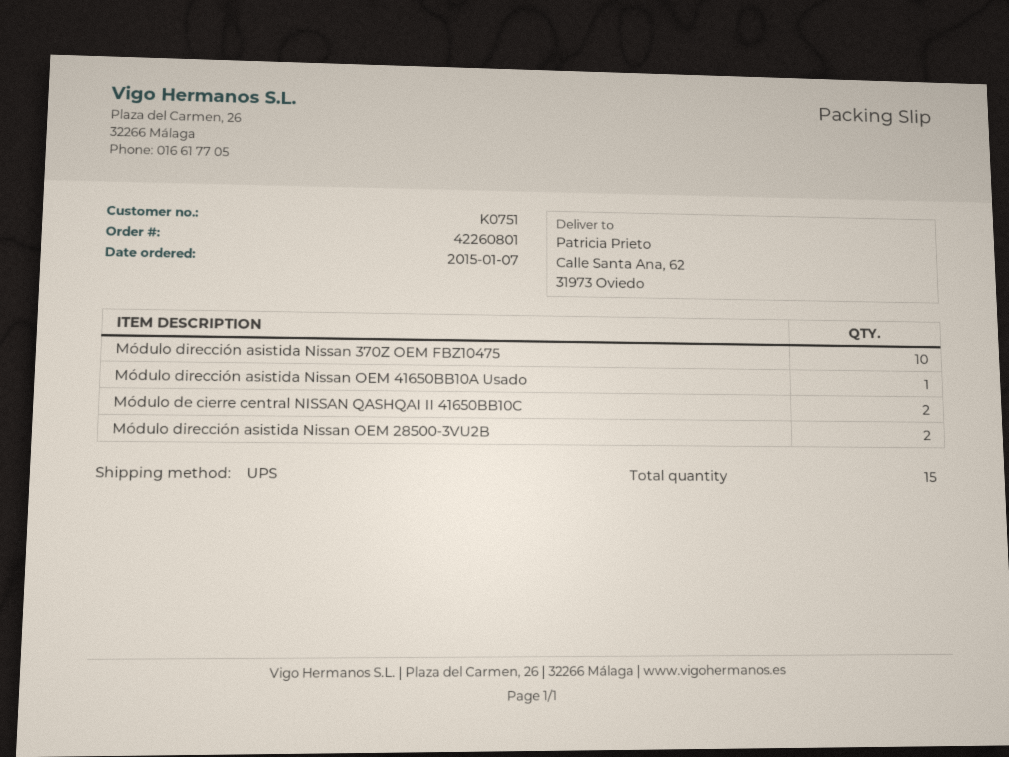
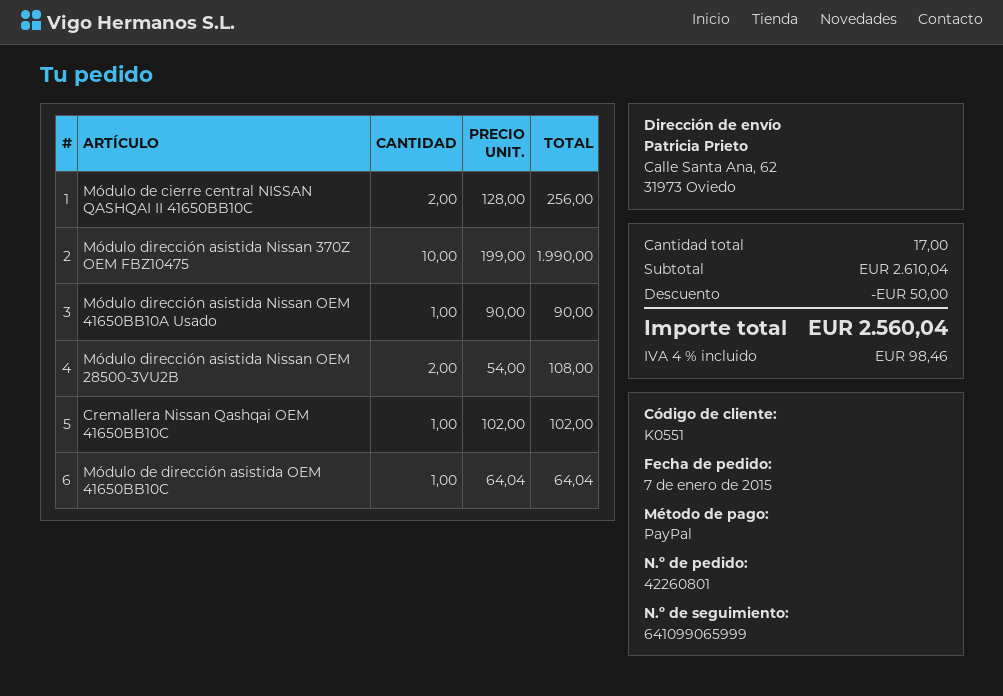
customer number: K0751 -> K0551
Cremallera Nissan Qashqai OEM 41650BB10C: none -> 1
Módulo de dirección asistida OEM 41650BB10C: none -> 1
total quantity: 15 -> 17

